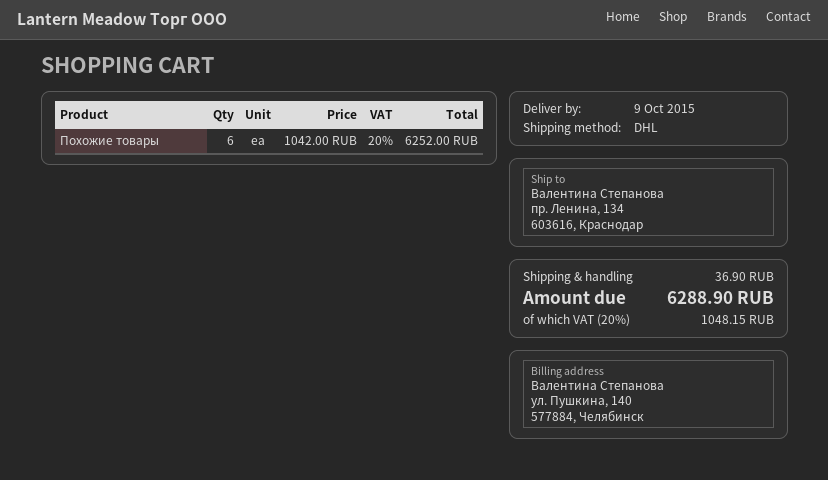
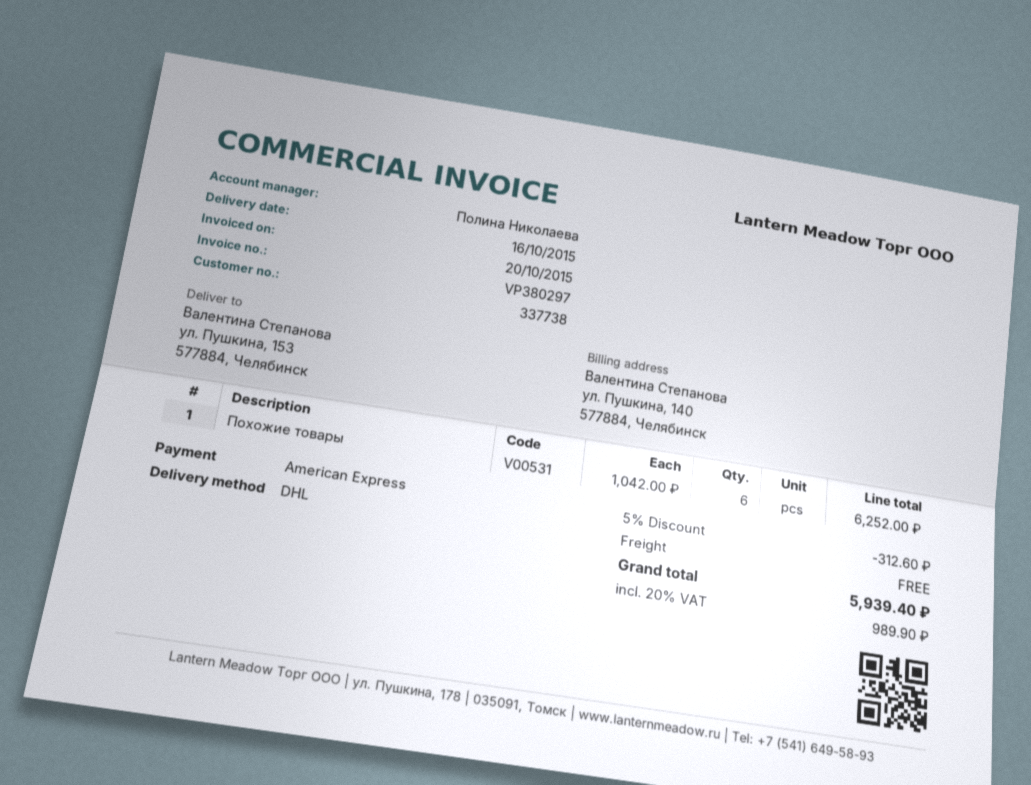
delivery date: 2015-10-09 -> 2015-10-16
ship to: пр. Ленина, 134, 603616, Краснодар -> ул. Пушкина, 153, 577884, Челябинск
discount: none -> 5% = 312.60
shipping: 36.90 -> 0.00
tax: 20% = 1048.15 -> 20% = 989.90
total: 6288.90 -> 5939.40

